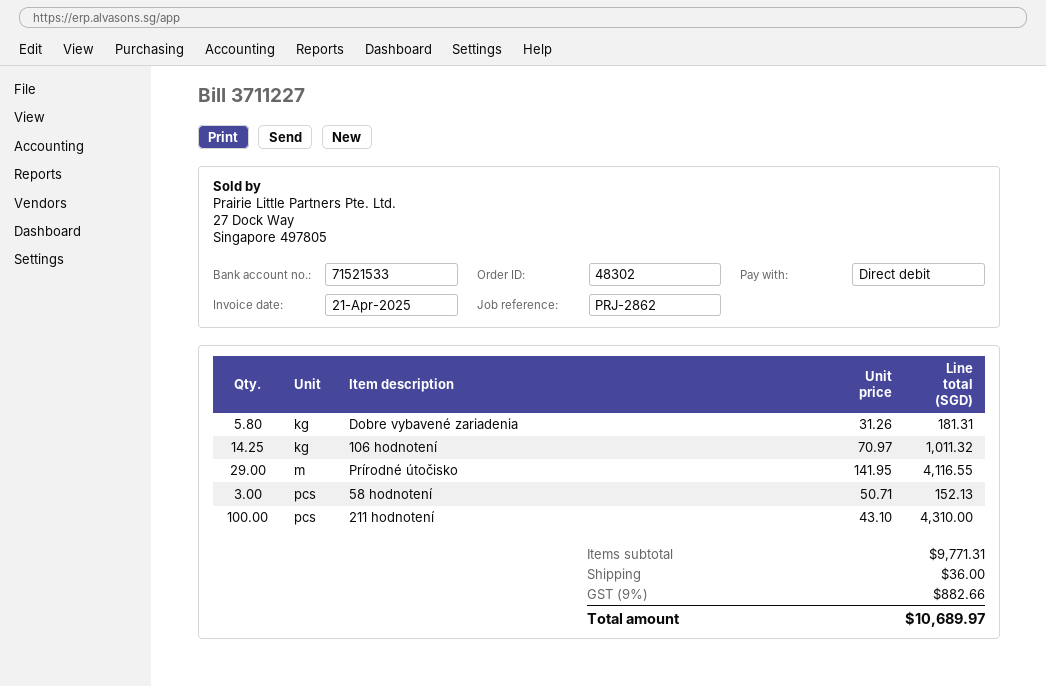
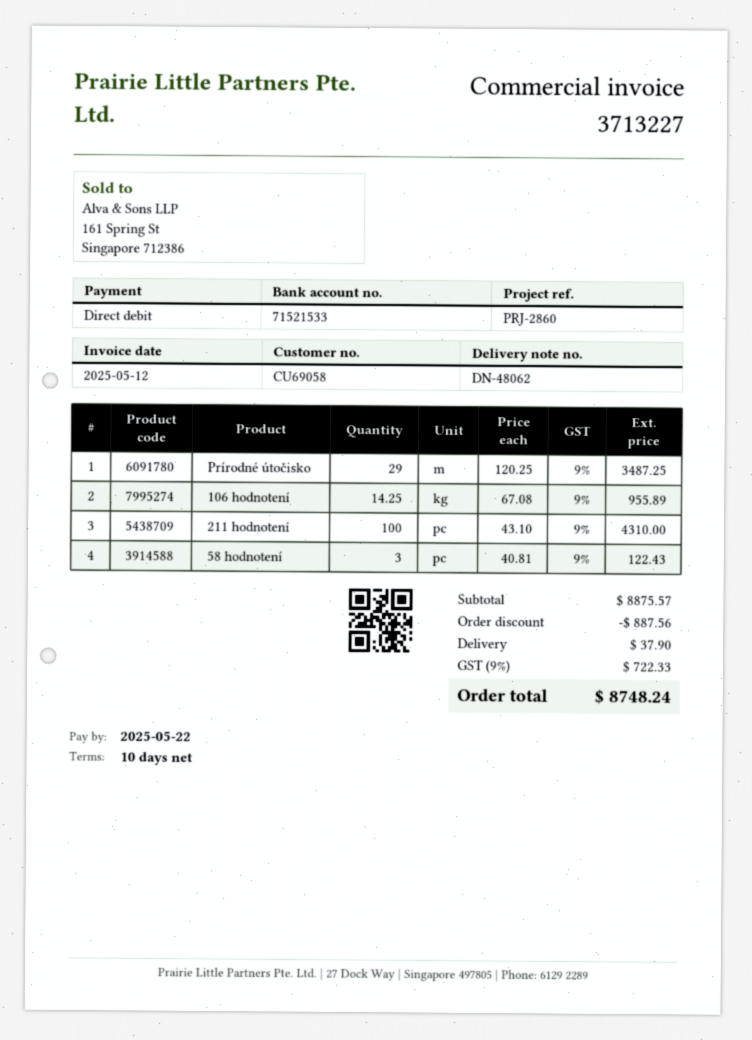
invoice number: 3711227 -> 3713227
invoice date: 2025-04-21 -> 2025-05-12
reference: PRJ-2862 -> PRJ-2860
Dobre vybavené zariadenia: 5.8 x 31.26 = 181.31 -> none
106 hodnotení: 14.25 x 70.97 = 1011.32 -> 14.25 x 67.08 = 955.89
Prírodné útočisko: 29 x 141.95 = 4116.55 -> 29 x 120.25 = 3487.25
58 hodnotení: 3 x 50.71 = 152.13 -> 3 x 40.81 = 122.43
subtotal: 9771.31 -> 8875.57
discount: none -> 887.56
shipping: 36.00 -> 37.90
tax: 9% = 882.66 -> 9% = 722.33
total: 10689.97 -> 8748.24

